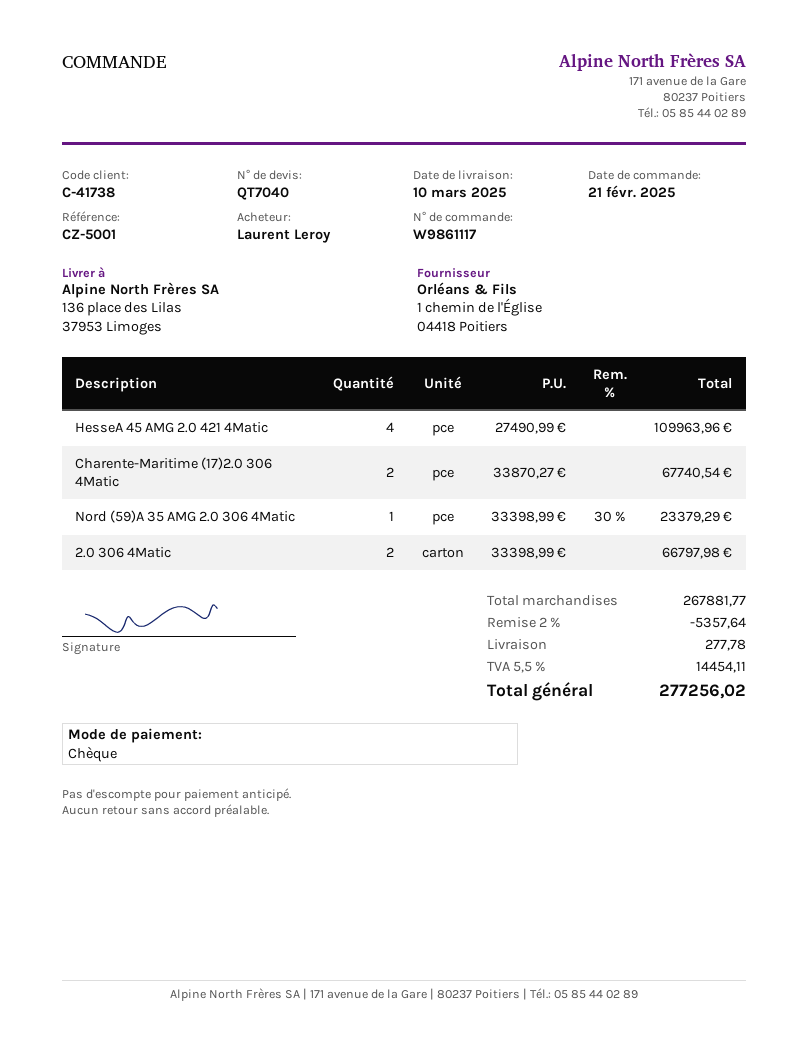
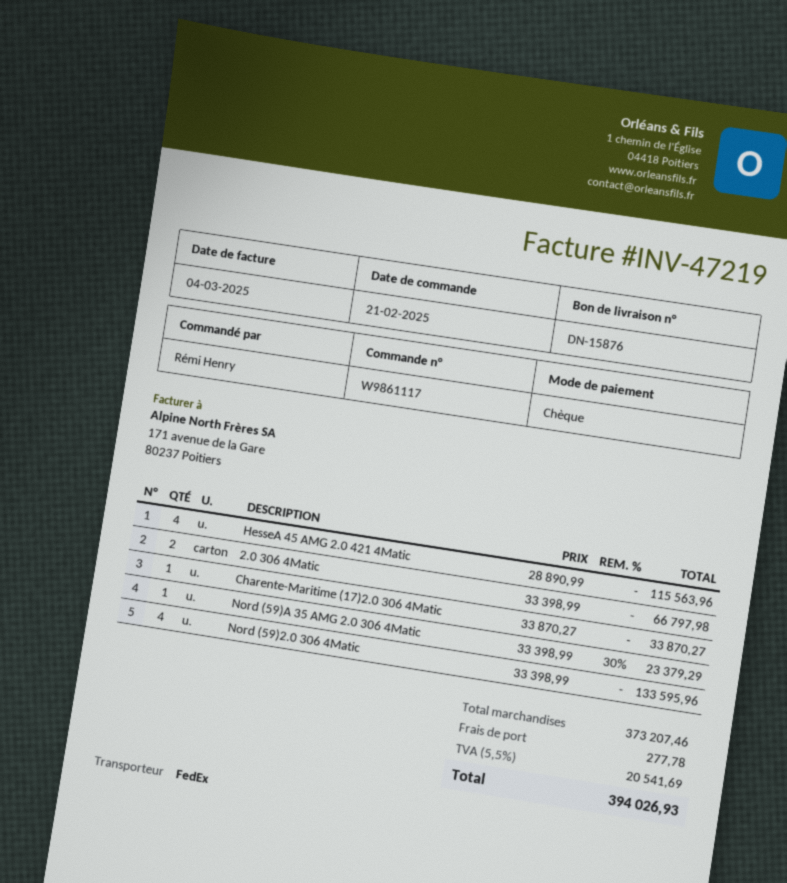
ordered by: Laurent Leroy -> Rémi Henry
HesseA 45 AMG 2.0 421 4Matic: 4 x 27490.99 = 109963.96 -> 4 x 28890.99 = 115563.96
Charente-Maritime (17)2.0 306 4Matic: 2 x 33870.27 = 67740.54 -> 1 x 33870.27 = 33870.27
Nord (59)2.0 306 4Matic: none -> 4 x 33398.99 = 133595.96
subtotal: 267881.77 -> 373207.46
discount: 2% = 5357.64 -> none
tax: 5.5% = 14454.11 -> 5.5% = 20541.69
total: 277256.02 -> 394026.93

